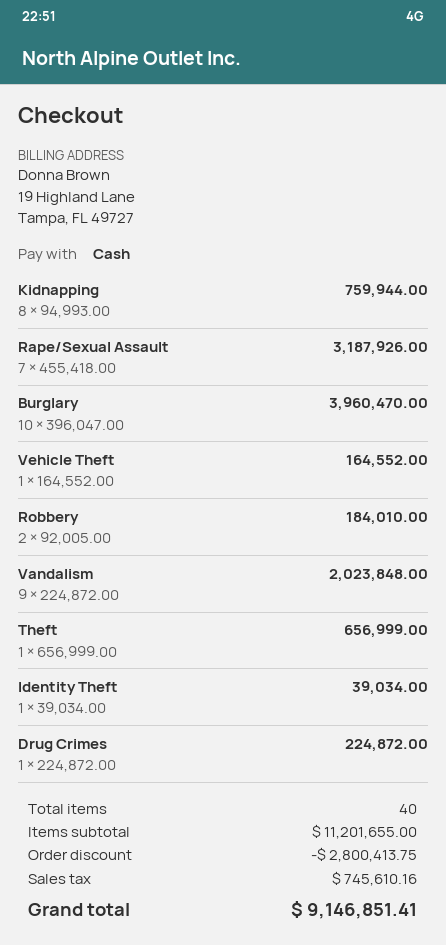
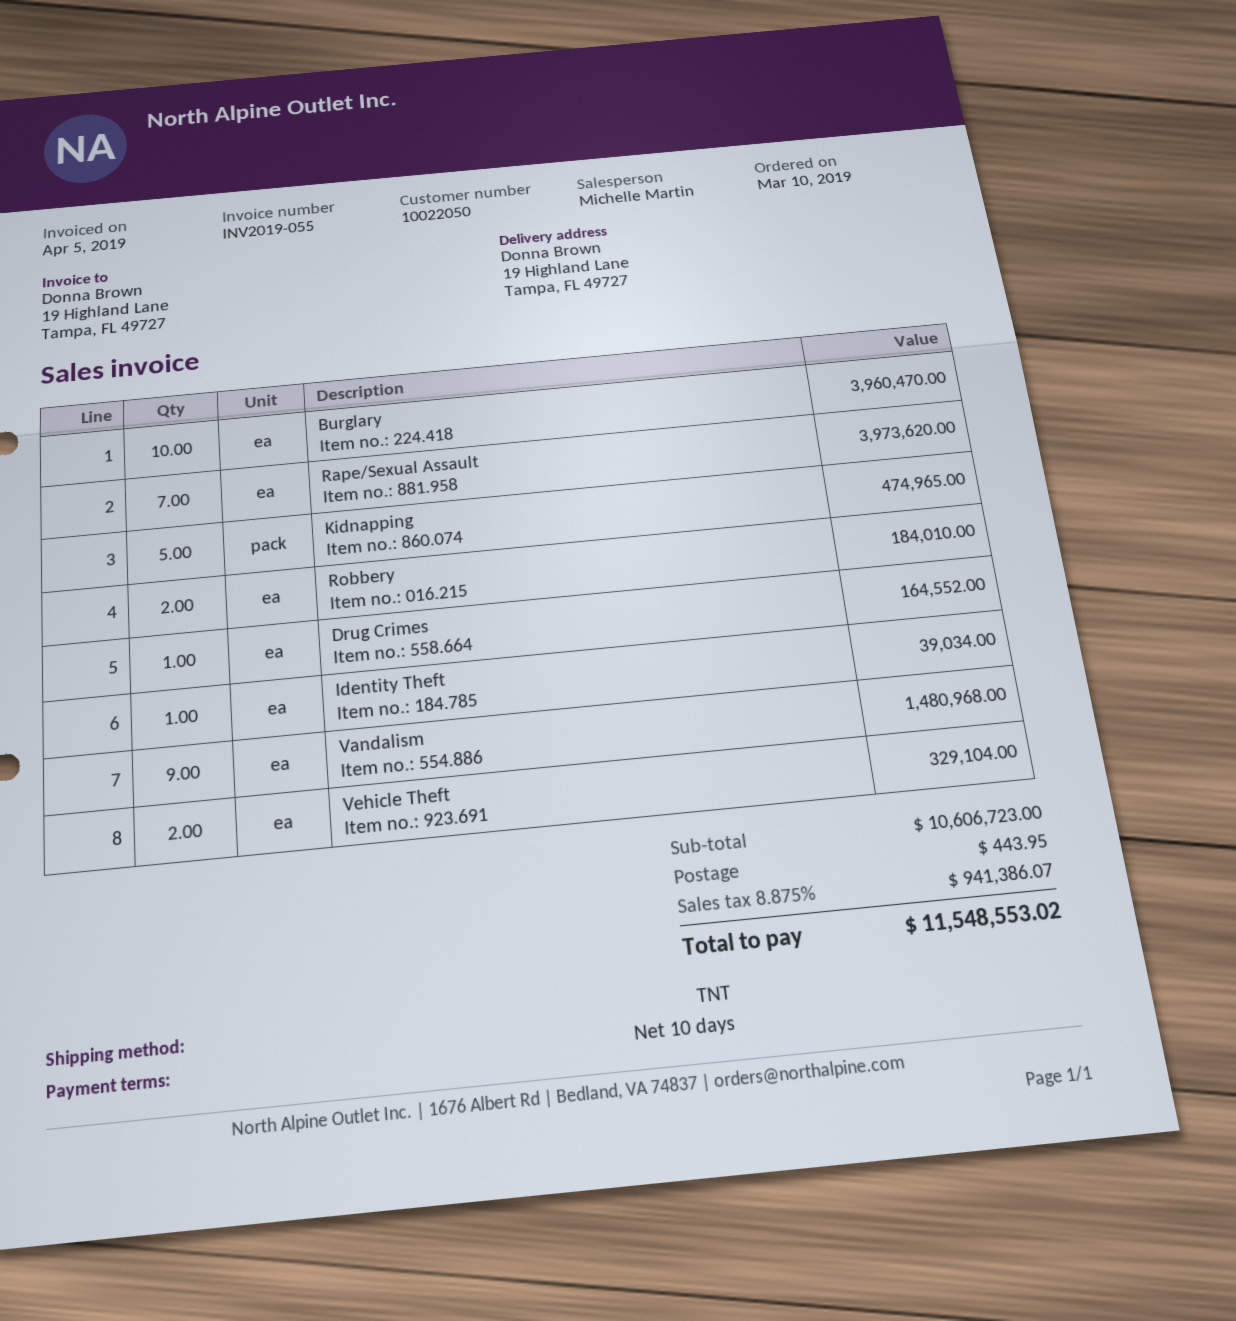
Kidnapping: 8 for 759944.00 -> 5 for 474965.00
Rape/Sexual Assault: 7 for 3187926.00 -> 7 for 3973620.00
Vehicle Theft: 1 for 164552.00 -> 2 for 329104.00
Vandalism: 9 for 2023848.00 -> 9 for 1480968.00
Theft: 1 for 656999.00 -> none
Drug Crimes: 1 for 224872.00 -> 1 for 164552.00
subtotal: 11201655.00 -> 10606723.00
discount: 2800413.75 -> none
shipping: none -> 443.95
tax: 745610.16 -> 941386.07
total: 9146851.41 -> 11548553.02

